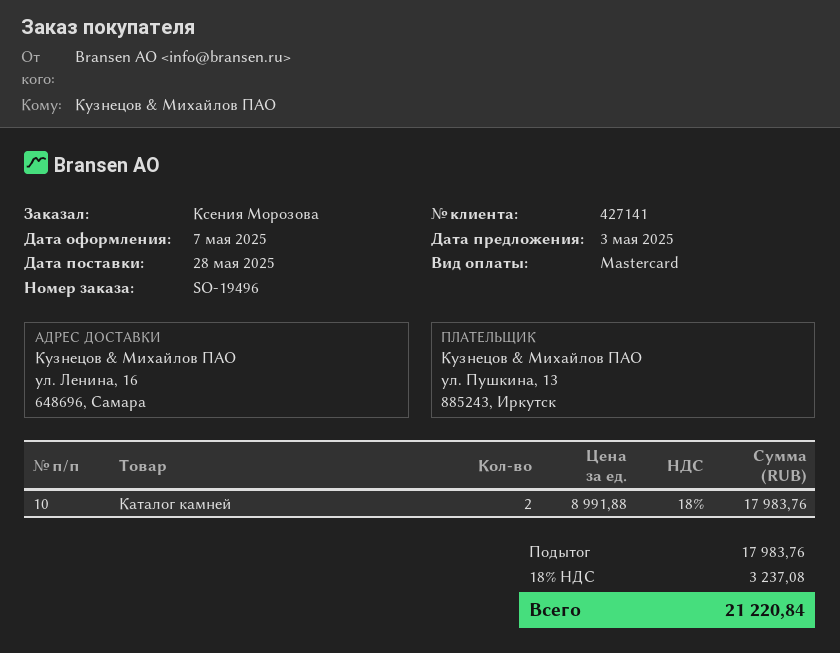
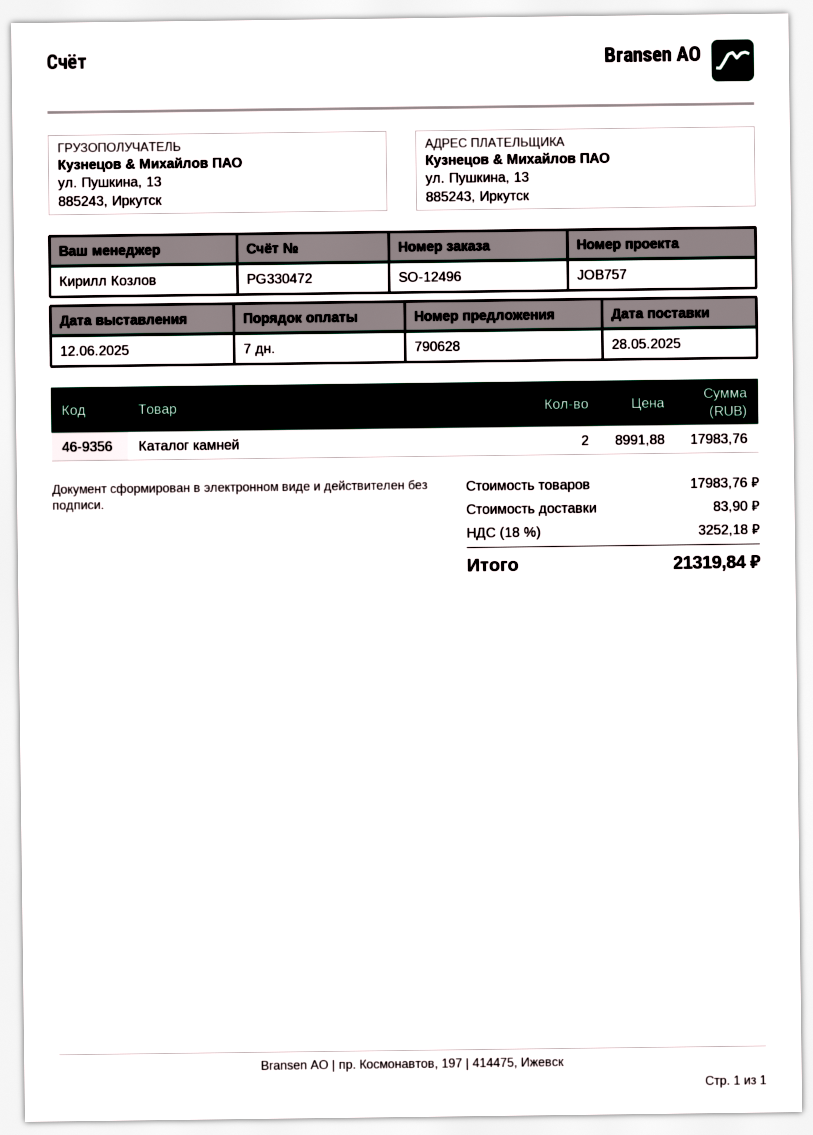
order number: SO-19496 -> SO-12496
ship to: ул. Ленина, 16, 648696, Самара -> ул. Пушкина, 13, 885243, Иркутск
shipping: none -> 83.90
tax: 18% = 3237.08 -> 18% = 3252.18
total: 21220.84 -> 21319.84

